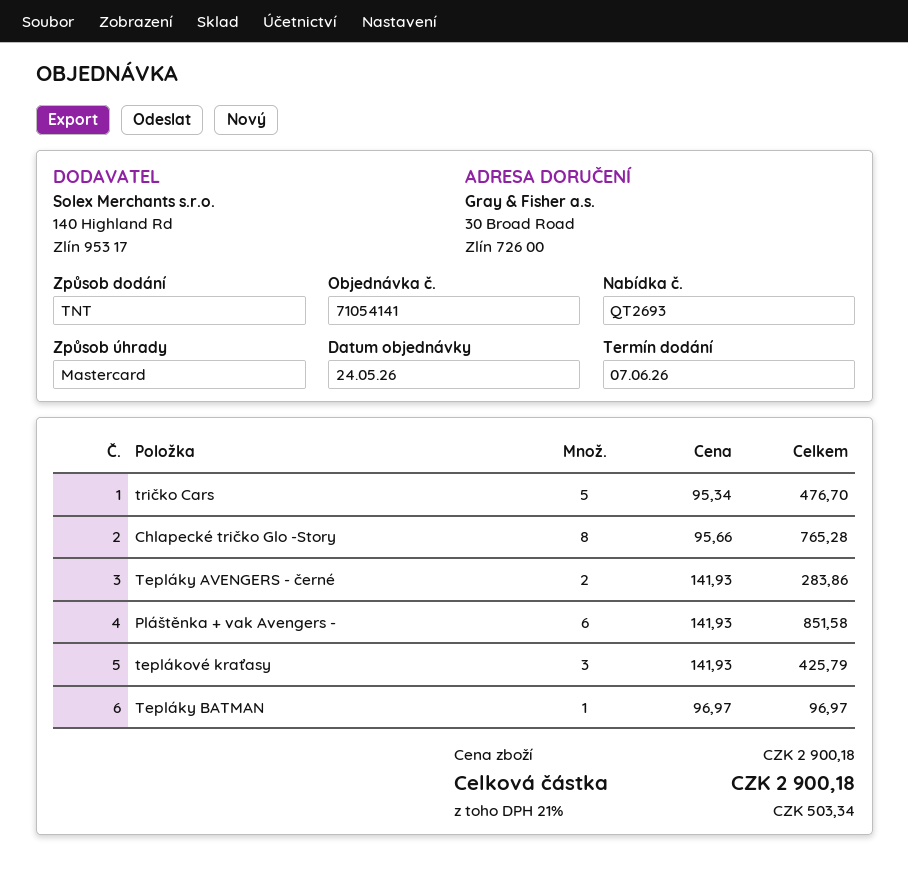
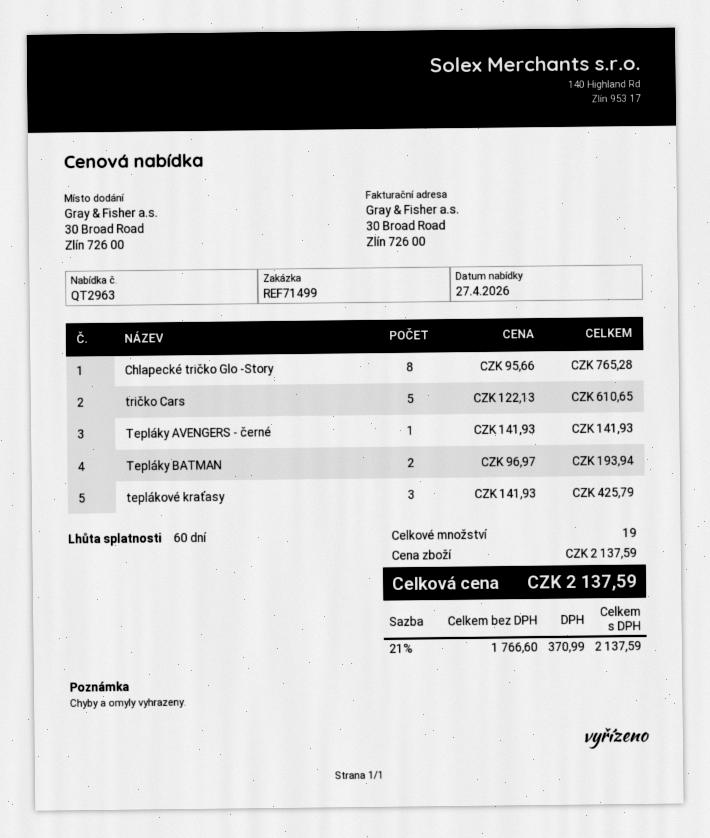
quote number: QT2693 -> QT2963
tričko Cars: 5 x 95.34 = 476.70 -> 5 x 122.13 = 610.65
Tepláky AVENGERS - černé: 2 x 141.93 = 283.86 -> 1 x 141.93 = 141.93
Pláštěnka + vak Avengers -: 6 x 141.93 = 851.58 -> none
Tepláky BATMAN: 1 x 96.97 = 96.97 -> 2 x 96.97 = 193.94
subtotal: 2900.18 -> 2137.59
tax: 21% = 503.34 -> 21% = 370.99
total: 2900.18 -> 2137.59

